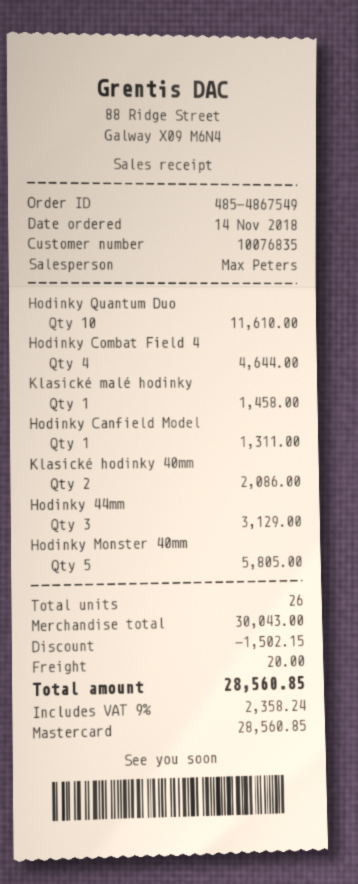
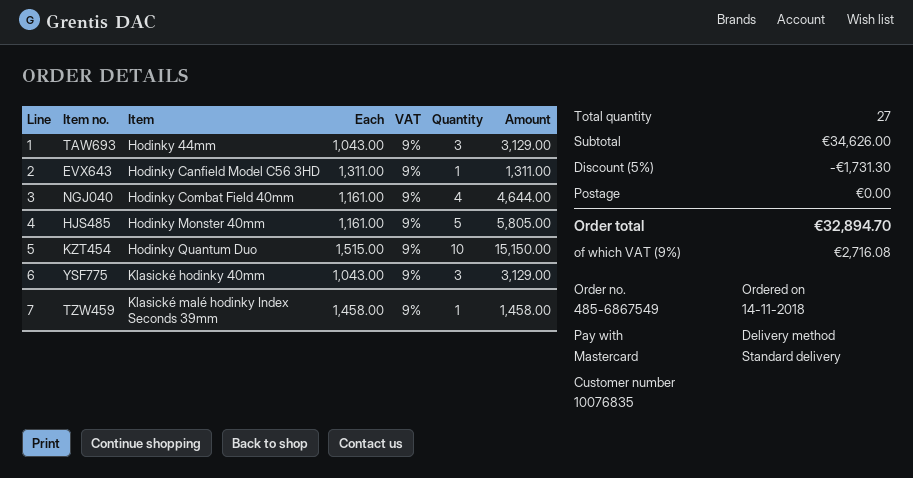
order number: 485-4867549 -> 485-6867549
Hodinky Quantum Duo: 10 for 11610.00 -> 10 for 15150.00
Klasické hodinky 40mm: 2 for 2086.00 -> 3 for 3129.00
total quantity: 26 -> 27
subtotal: 30043.00 -> 34626.00
discount: 1502.15 -> 1731.30
shipping: 20.00 -> 0.00
tax: 9% = 2358.24 -> 9% = 2716.08
total: 28560.85 -> 32894.70

